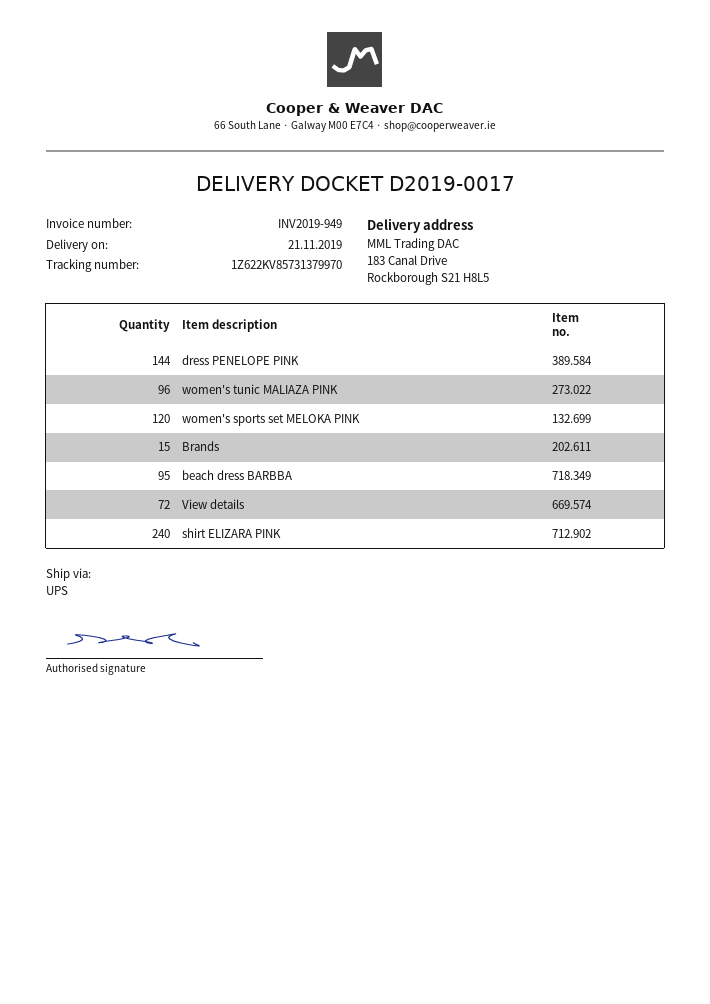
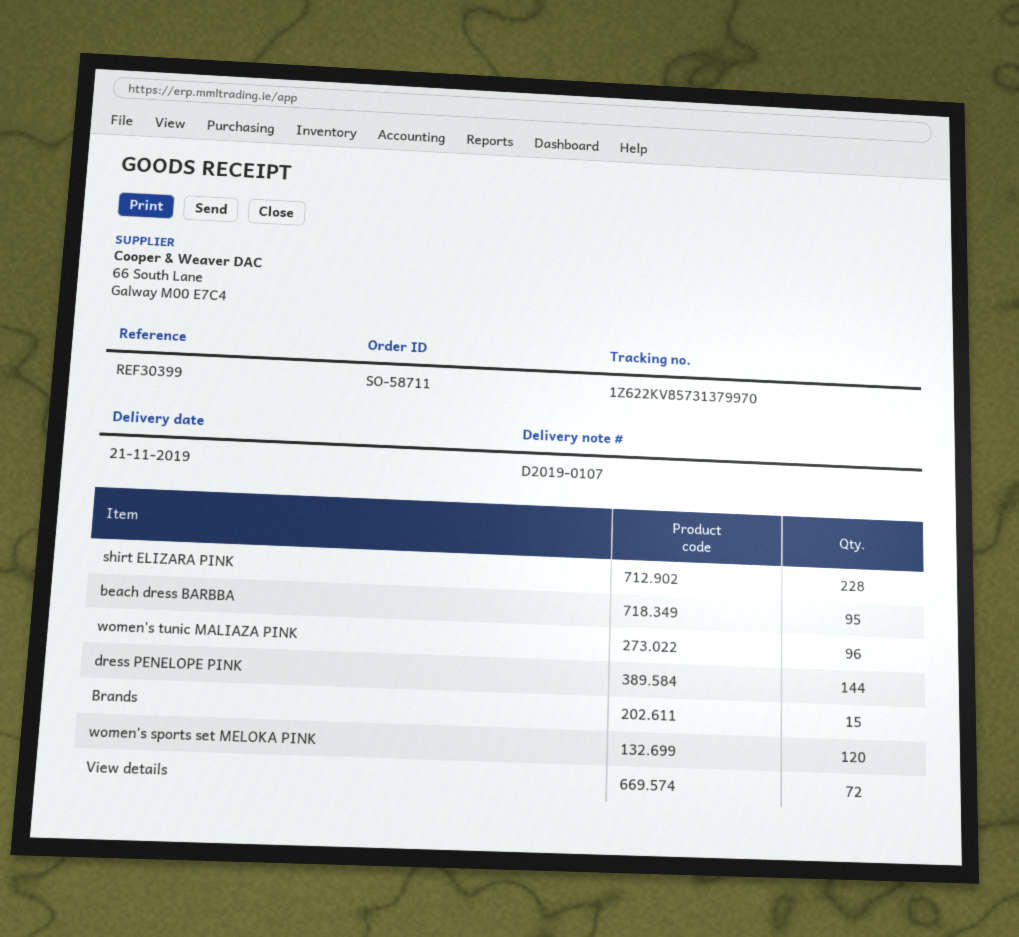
delivery note number: D2019-0017 -> D2019-0107
shirt ELIZARA PINK: 240 -> 228

